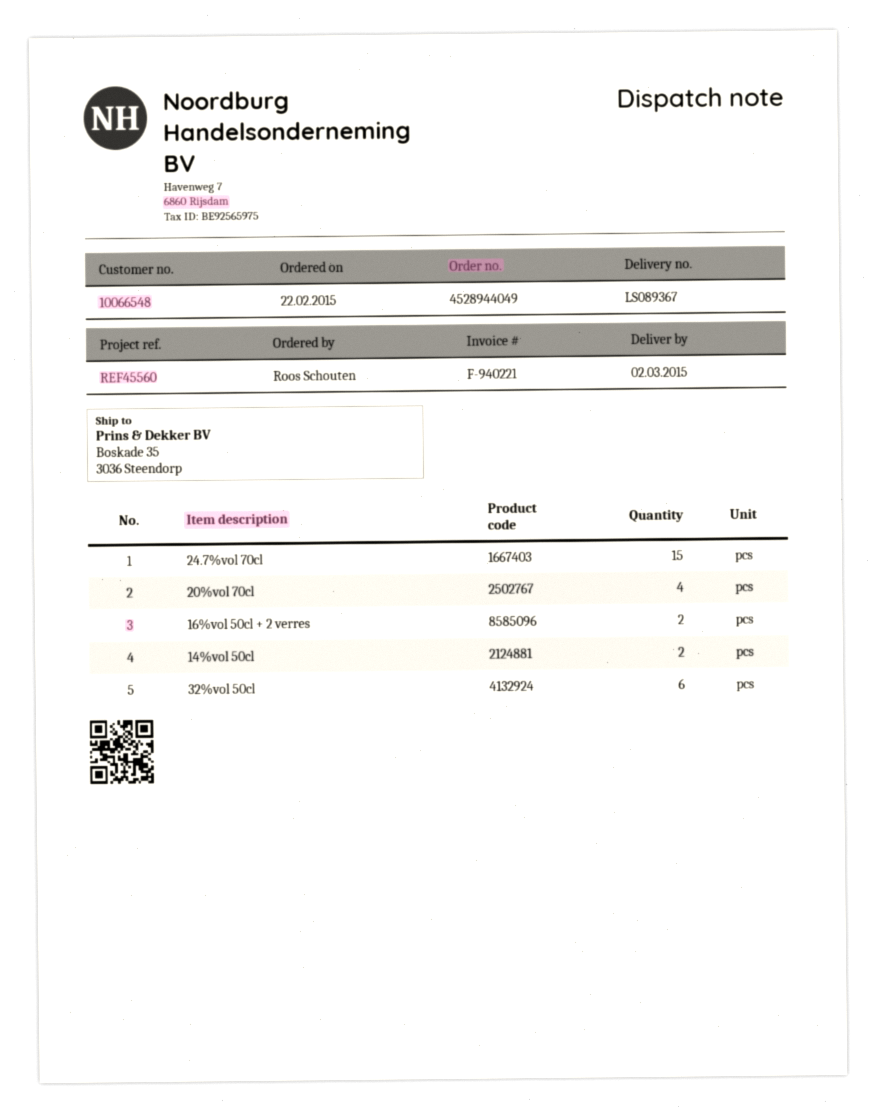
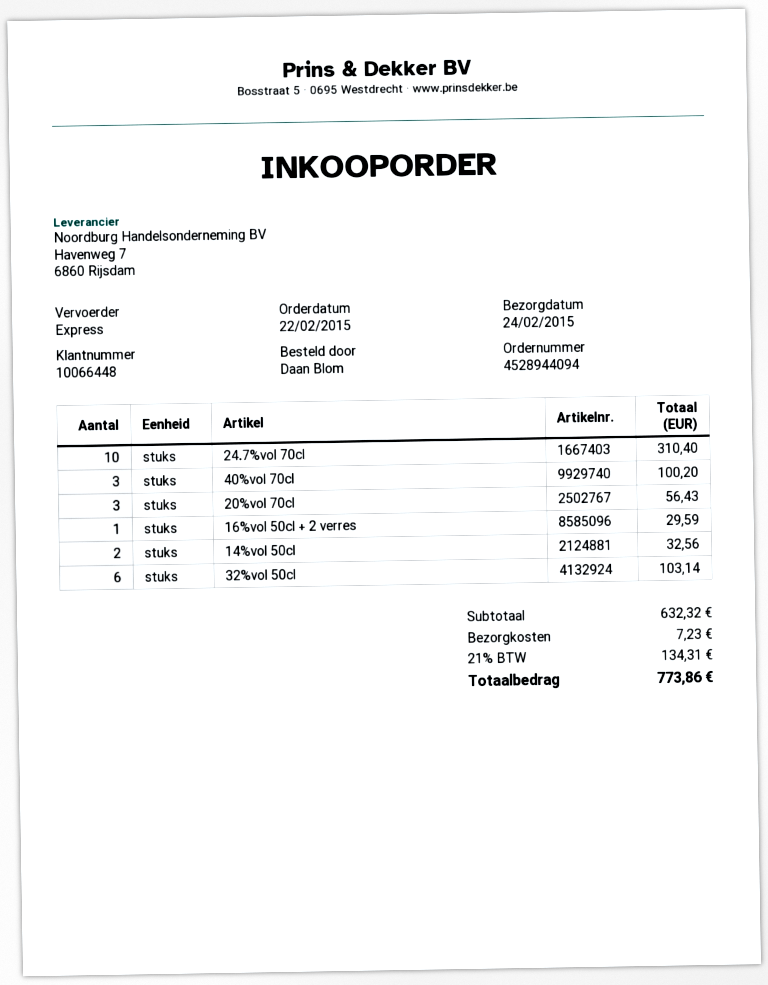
order number: 4528944049 -> 4528944094
delivery date: 2015-03-02 -> 2015-02-24
customer number: 10066548 -> 10066448
ordered by: Roos Schouten -> Daan Blom
24.7%vol 70cl: 15 -> 10
20%vol 70cl: 4 -> 3
16%vol 50cl + 2 verres: 2 -> 1
40%vol 70cl: none -> 3

